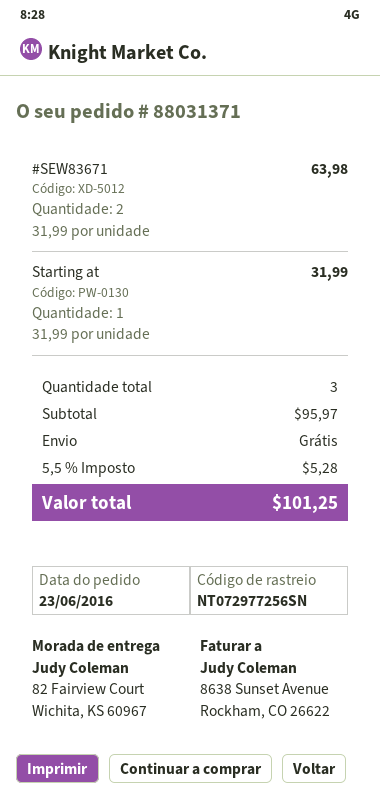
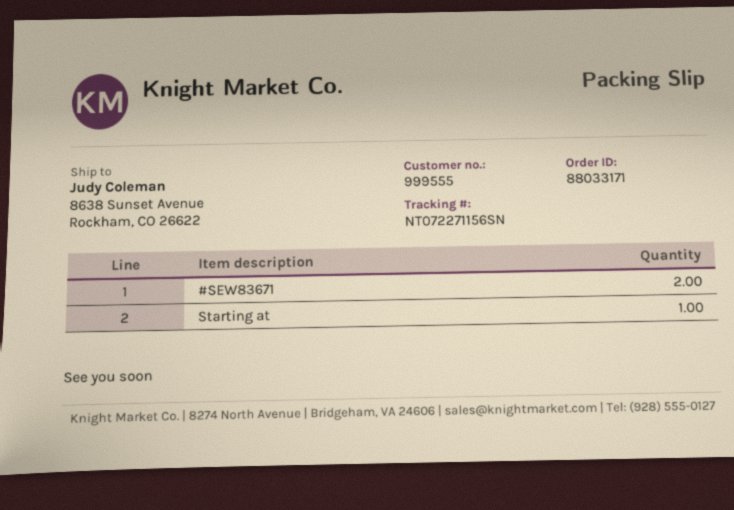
order number: 88031371 -> 88033171
tracking number: NT072977256SN -> NT072271156SN
ship to: 82 Fairview Court, Wichita, KS 60967 -> 8638 Sunset Avenue, Rockham, CO 26622

